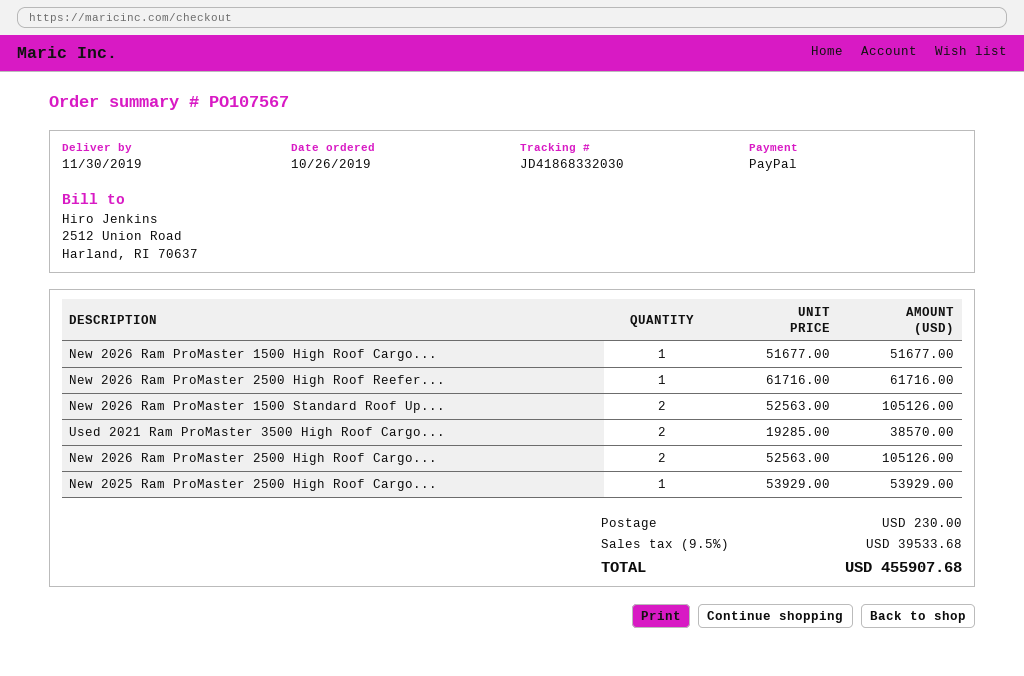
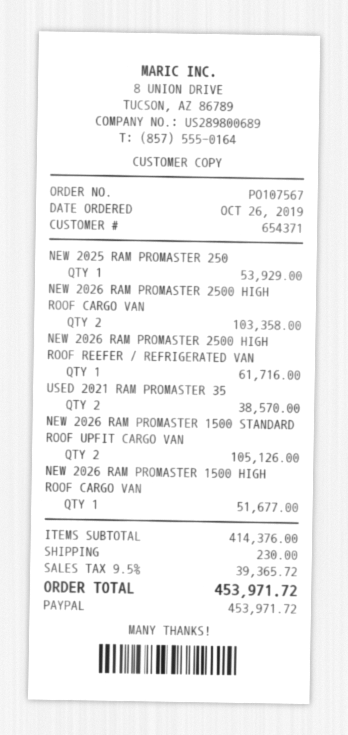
New 2026 Ram ProMaster 2500 High Roof Cargo...: 2 for 105126.00 -> 2 for 103358.00
tax: 9.5% = 39533.68 -> 9.5% = 39365.72
total: 455907.68 -> 453971.72

